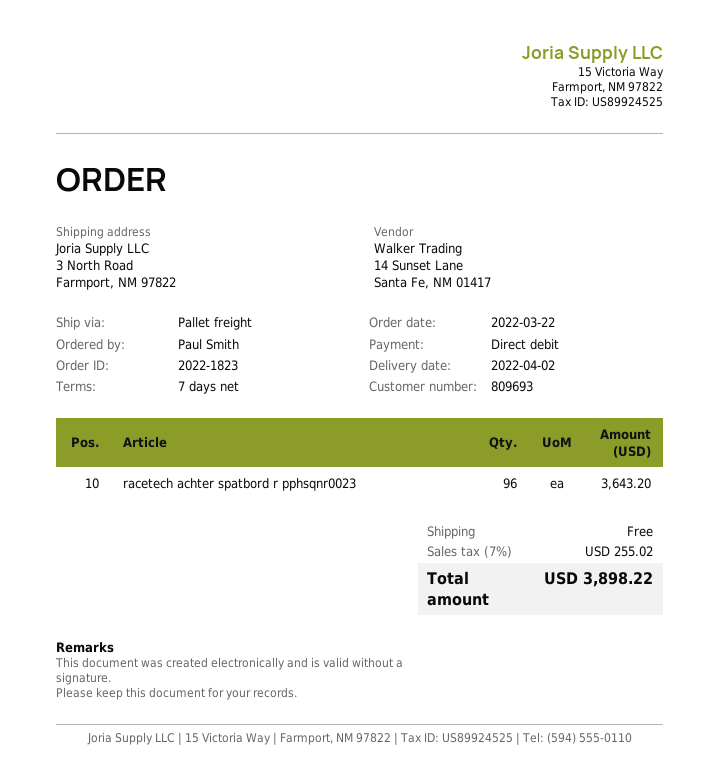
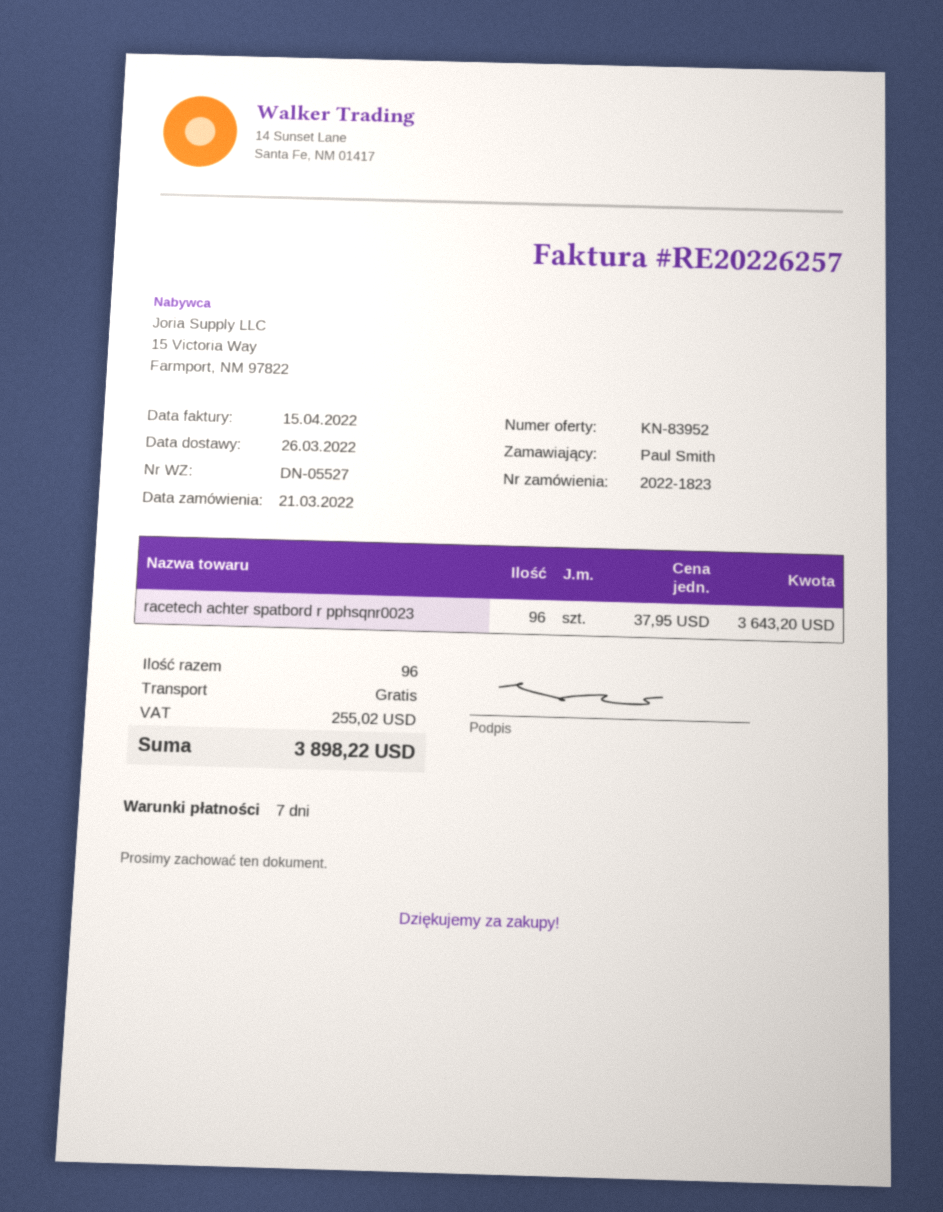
order date: 2022-03-22 -> 2022-03-21
delivery date: 2022-04-02 -> 2022-03-26

